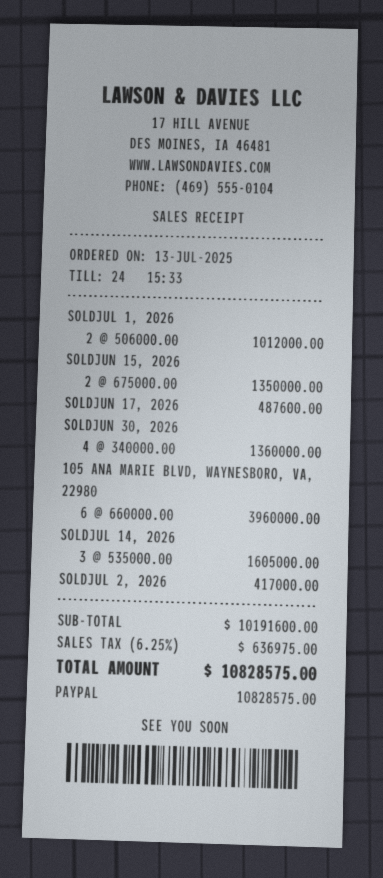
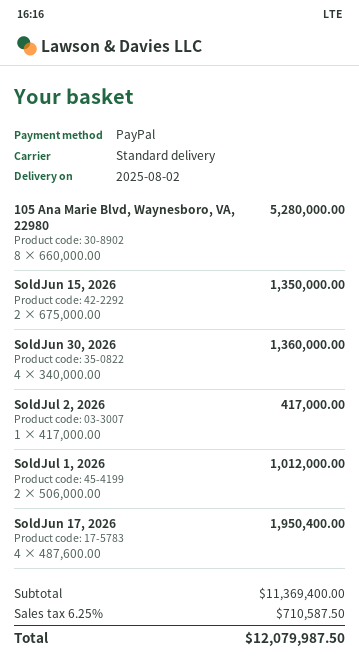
SOLDJUN 17, 2026: 1 x 487600.00 = 487600.00 -> 4 x 487600.00 = 1950400.00
105 ANA MARIE BLVD, WAYNESBORO, VA, 22980: 6 x 660000.00 = 3960000.00 -> 8 x 660000.00 = 5280000.00
SOLDJUL 14, 2026: 3 x 535000.00 = 1605000.00 -> none
subtotal: 10191600.00 -> 11369400.00
tax: 6.25% = 636975.00 -> 6.25% = 710587.50
total: 10828575.00 -> 12079987.50

